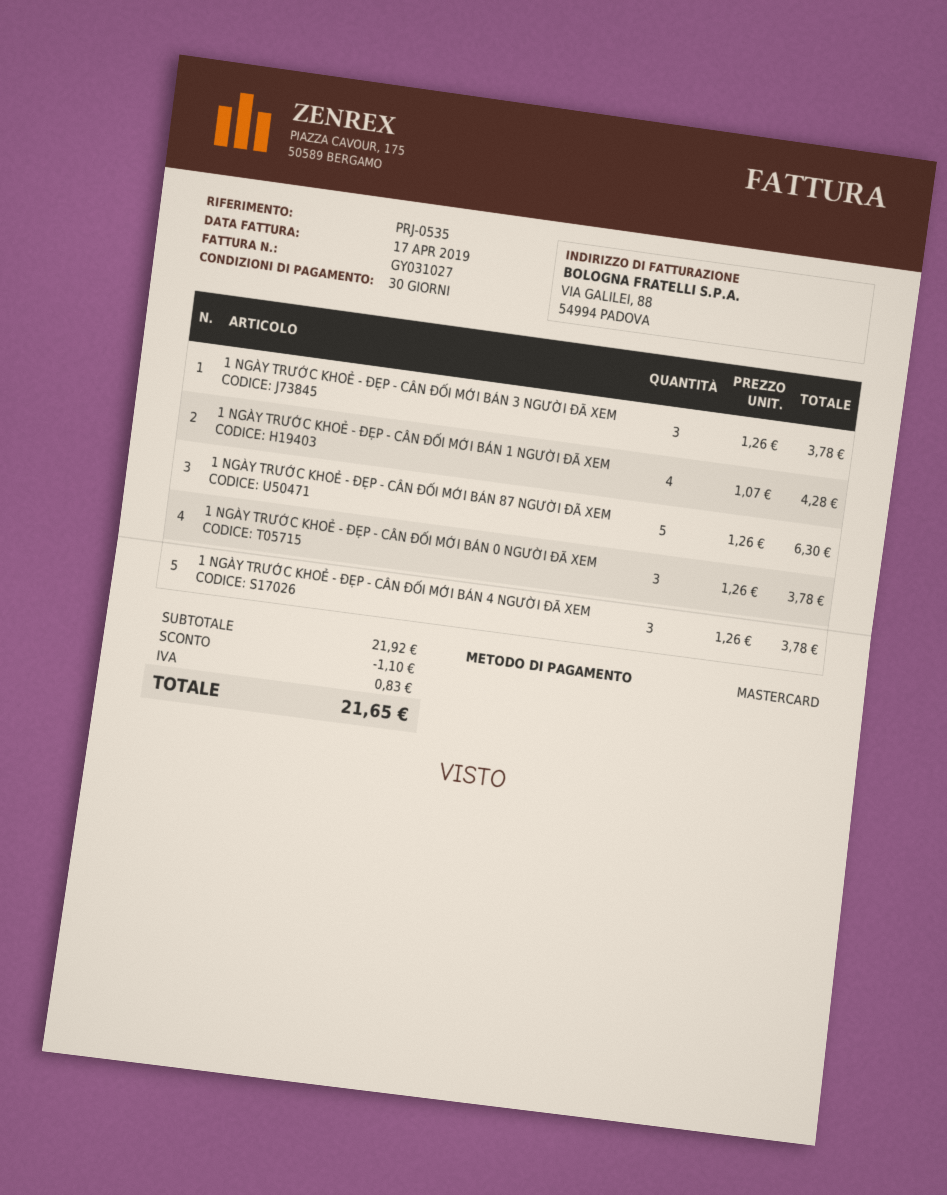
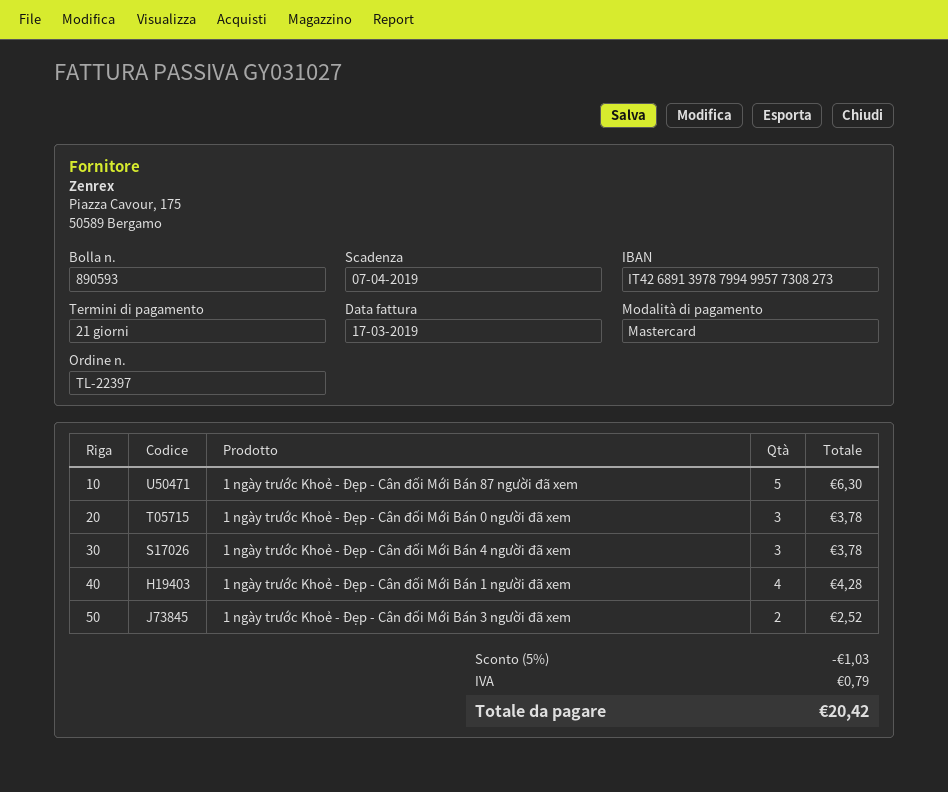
invoice date: 2019-04-17 -> 2019-03-17
payment terms: 30 days -> 21 days
1 NGÀY TRƯỚC KHOẺ - ĐẸP - CÂN ĐỐI MỚI BÁN 3 NGƯỜI ĐÃ XEM: 3 for 3.78 -> 2 for 2.52
discount: 1.10 -> 1.03
tax: 0.83 -> 0.79
total: 21.65 -> 20.42

